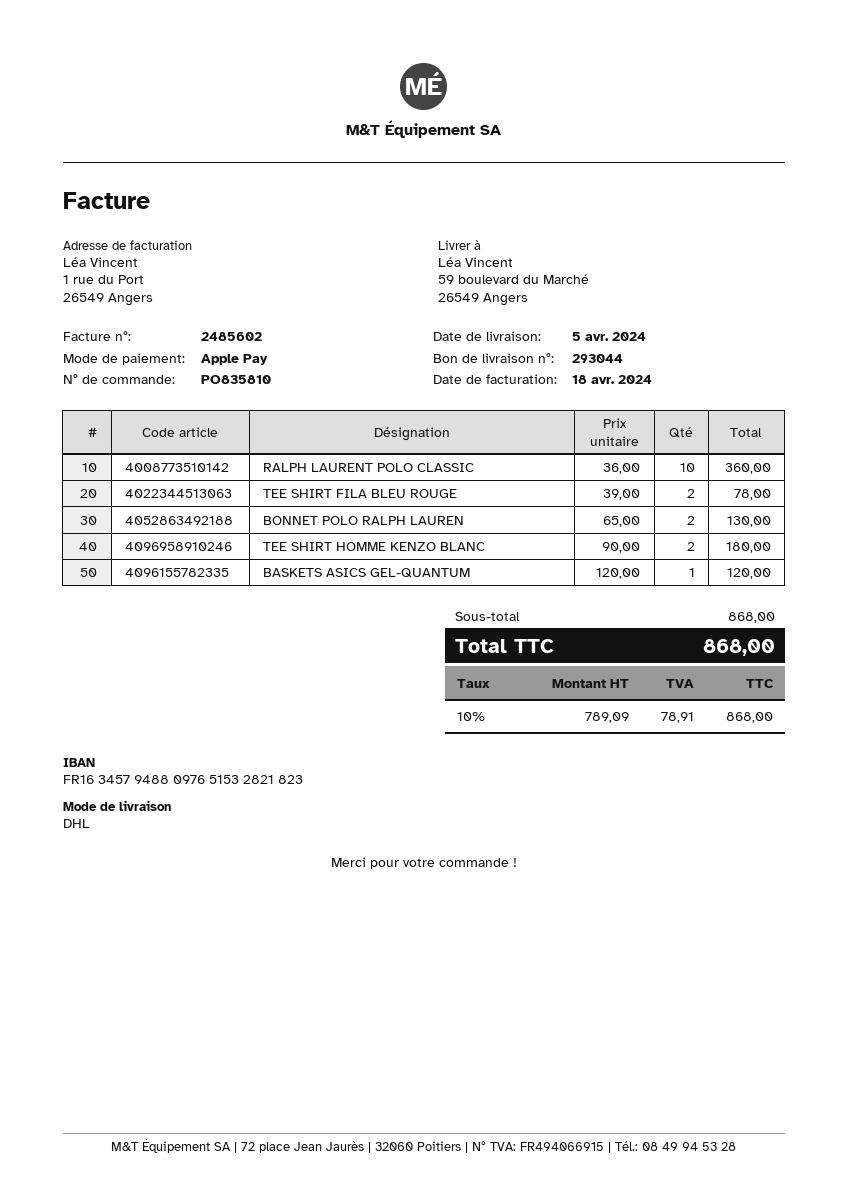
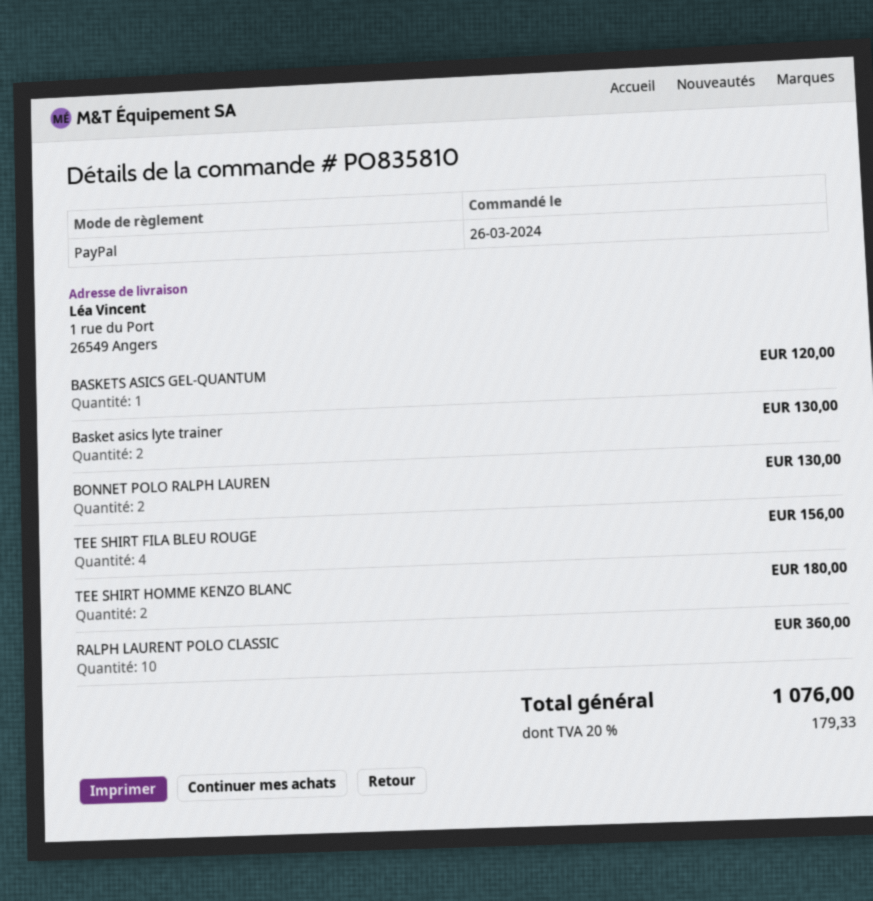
payment method: Apple Pay -> PayPal
ship to: 59 boulevard du Marché, 26549 Angers -> 1 rue du Port, 26549 Angers
TEE SHIRT FILA BLEU ROUGE: 2 for 78.00 -> 4 for 156.00
Basket asics lyte trainer: none -> 2 for 130.00
tax: 10% = 78.91 -> 20% = 179.33
total: 868.00 -> 1076.00

